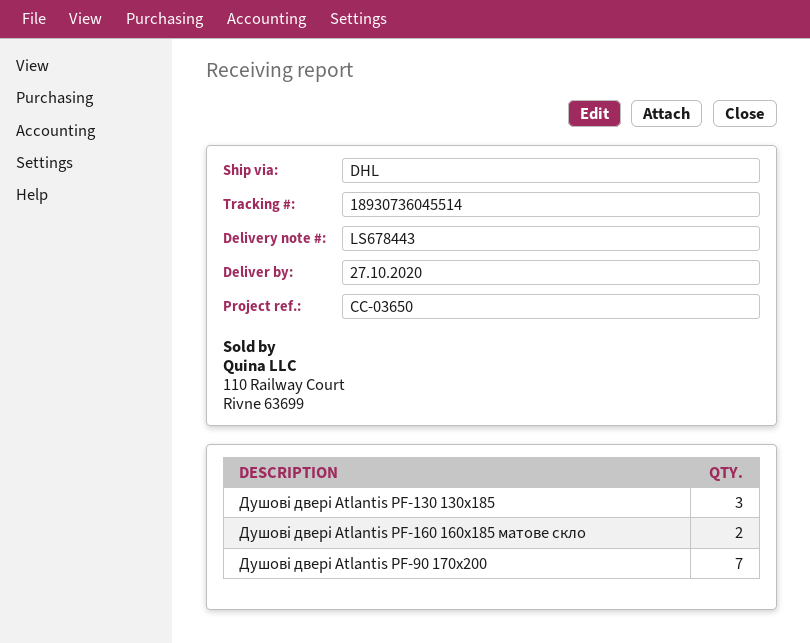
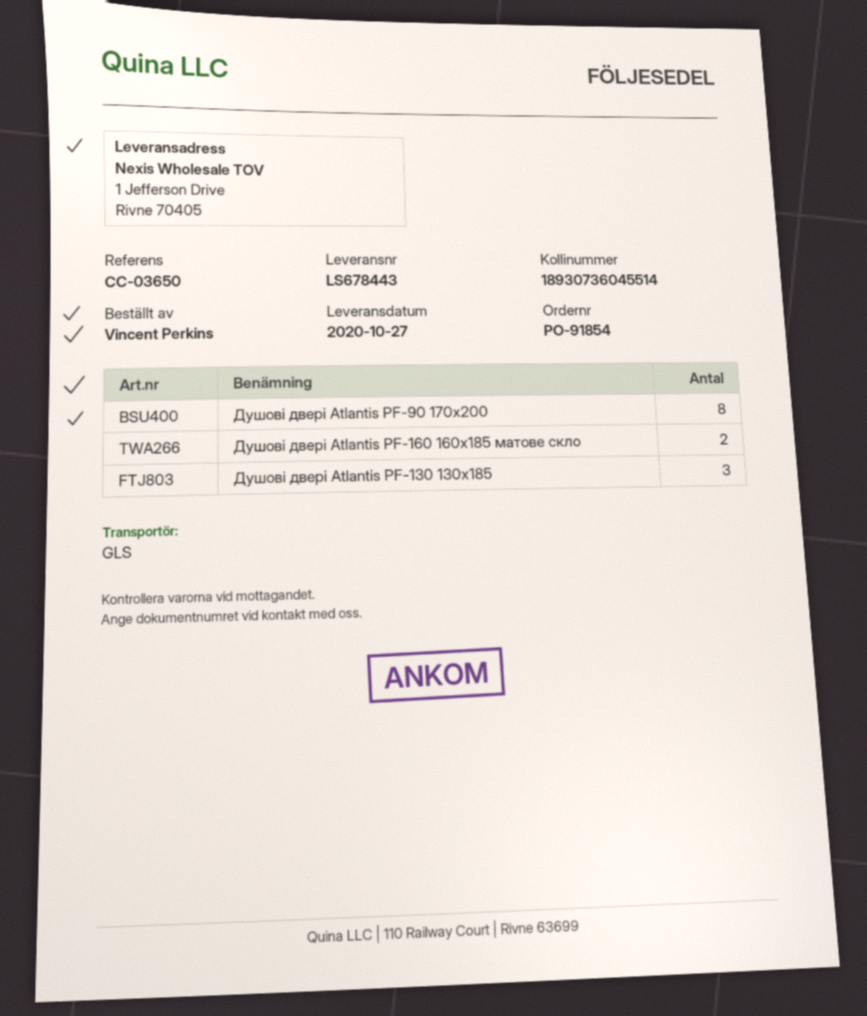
shipping method: DHL -> GLS
Душові двері Atlantis PF-90 170х200: 7 -> 8

